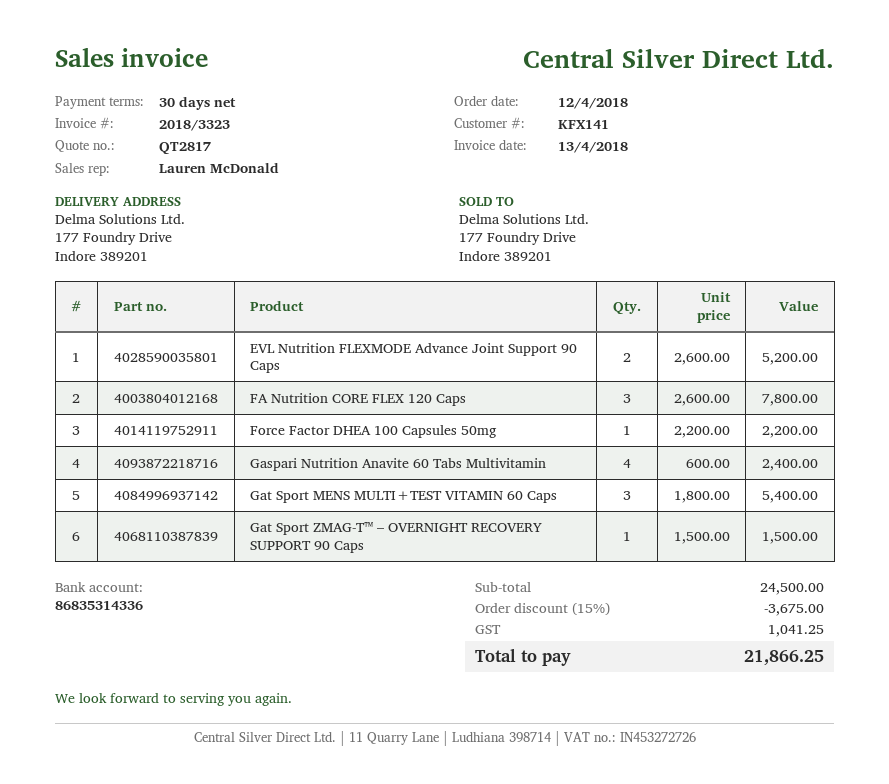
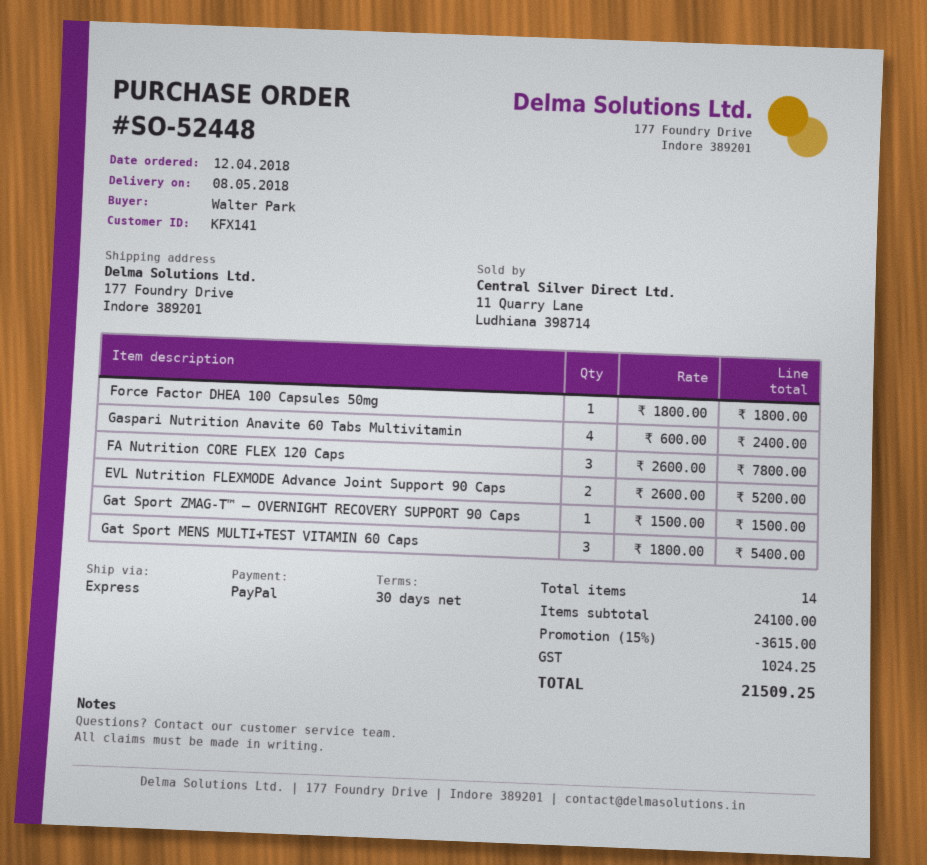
Force Factor DHEA 100 Capsules 50mg: 1 x 2200.00 = 2200.00 -> 1 x 1800.00 = 1800.00
subtotal: 24500.00 -> 24100.00
discount: 15% = 3675.00 -> 15% = 3615.00
tax: 1041.25 -> 1024.25
total: 21866.25 -> 21509.25

